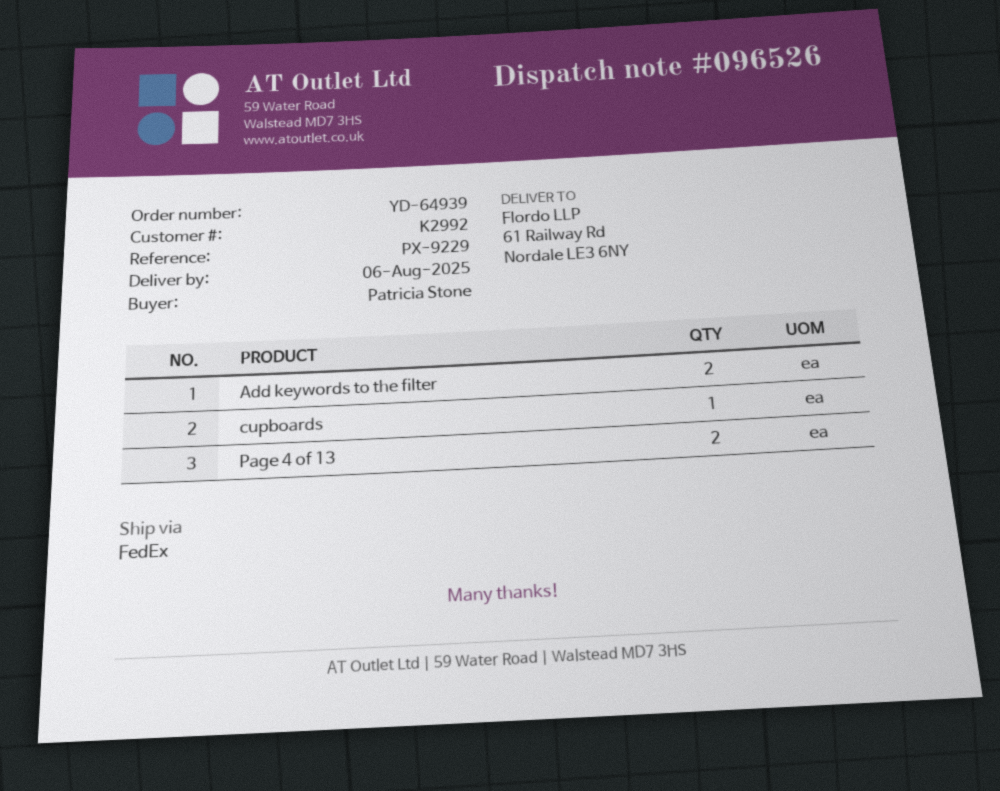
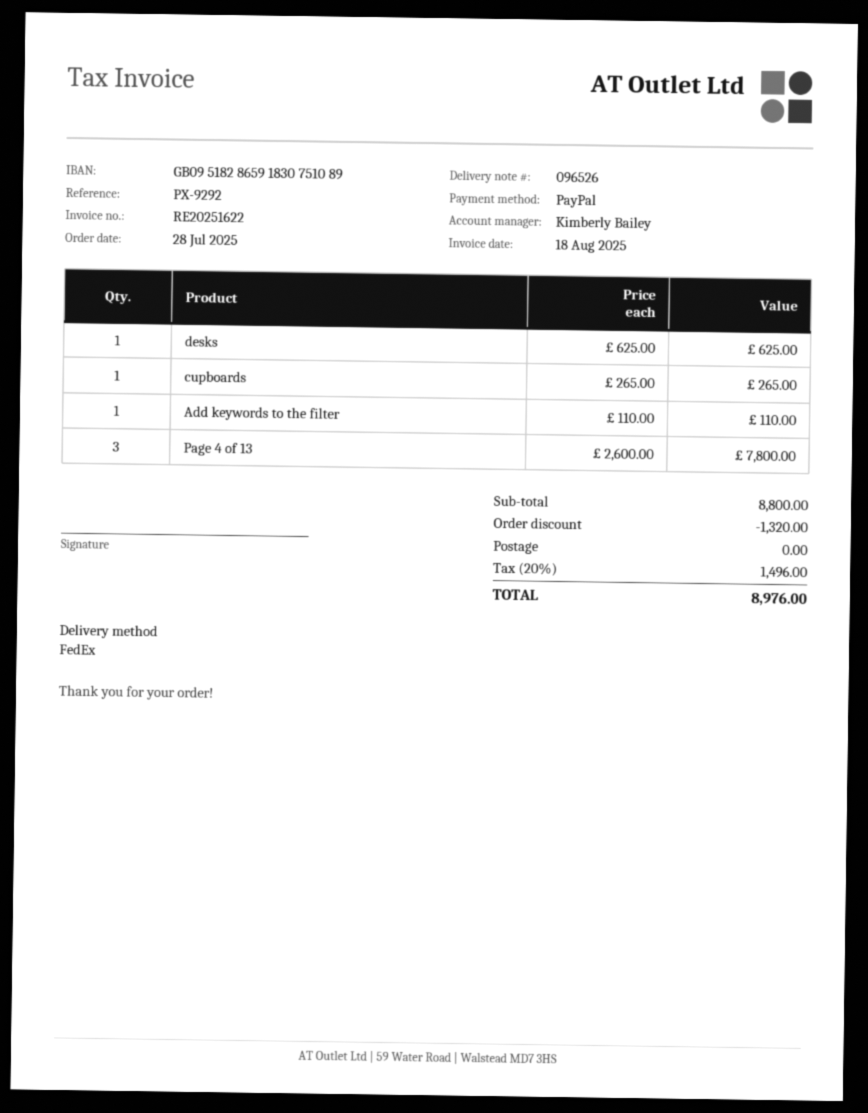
reference: PX-9229 -> PX-9292
Add keywords to the filter: 2 -> 1
Page 4 of 13: 2 -> 3
desks: none -> 1

